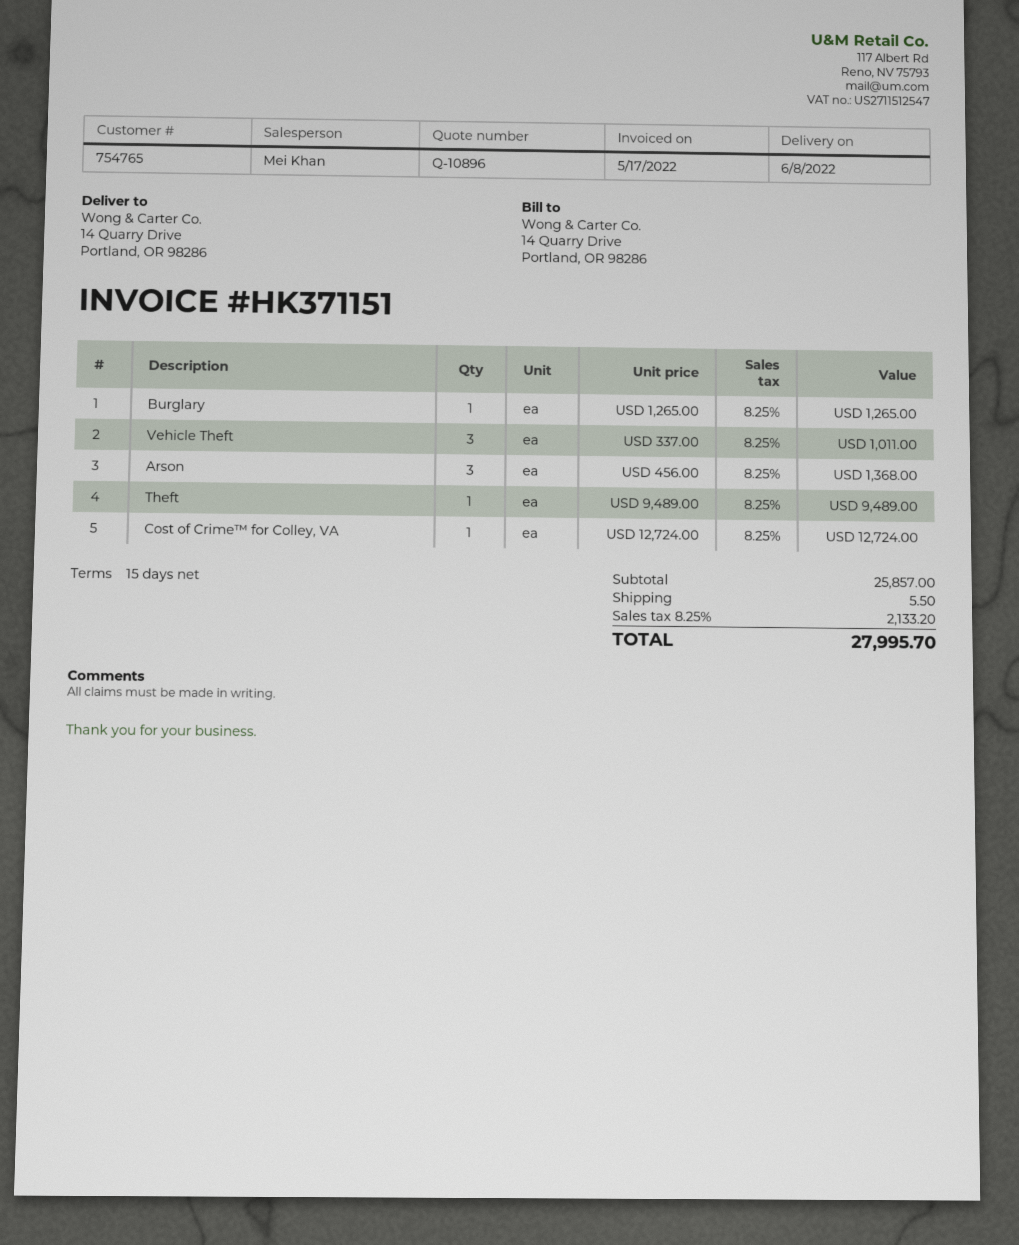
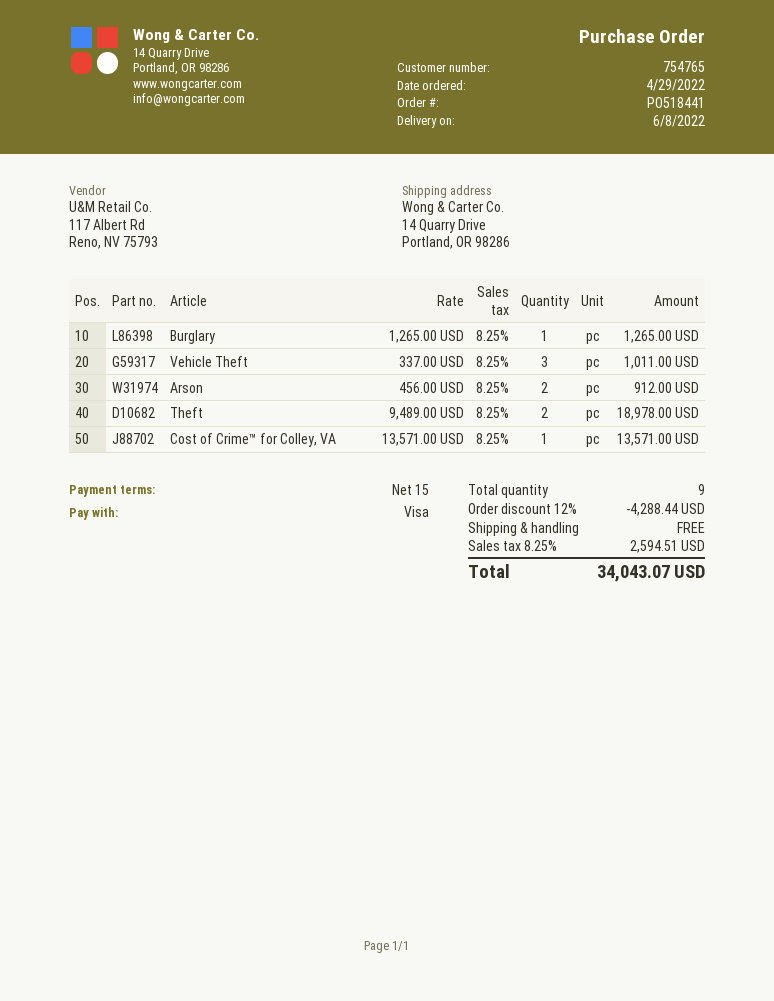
Arson: 3 x 456.00 = 1368.00 -> 2 x 456.00 = 912.00
Theft: 1 x 9489.00 = 9489.00 -> 2 x 9489.00 = 18978.00
Cost of Crime™ for Colley, VA: 1 x 12724.00 = 12724.00 -> 1 x 13571.00 = 13571.00
discount: none -> 12% = 4288.44
shipping: 5.50 -> 0.00
tax: 8.25% = 2133.20 -> 8.25% = 2594.51
total: 27995.70 -> 34043.07

